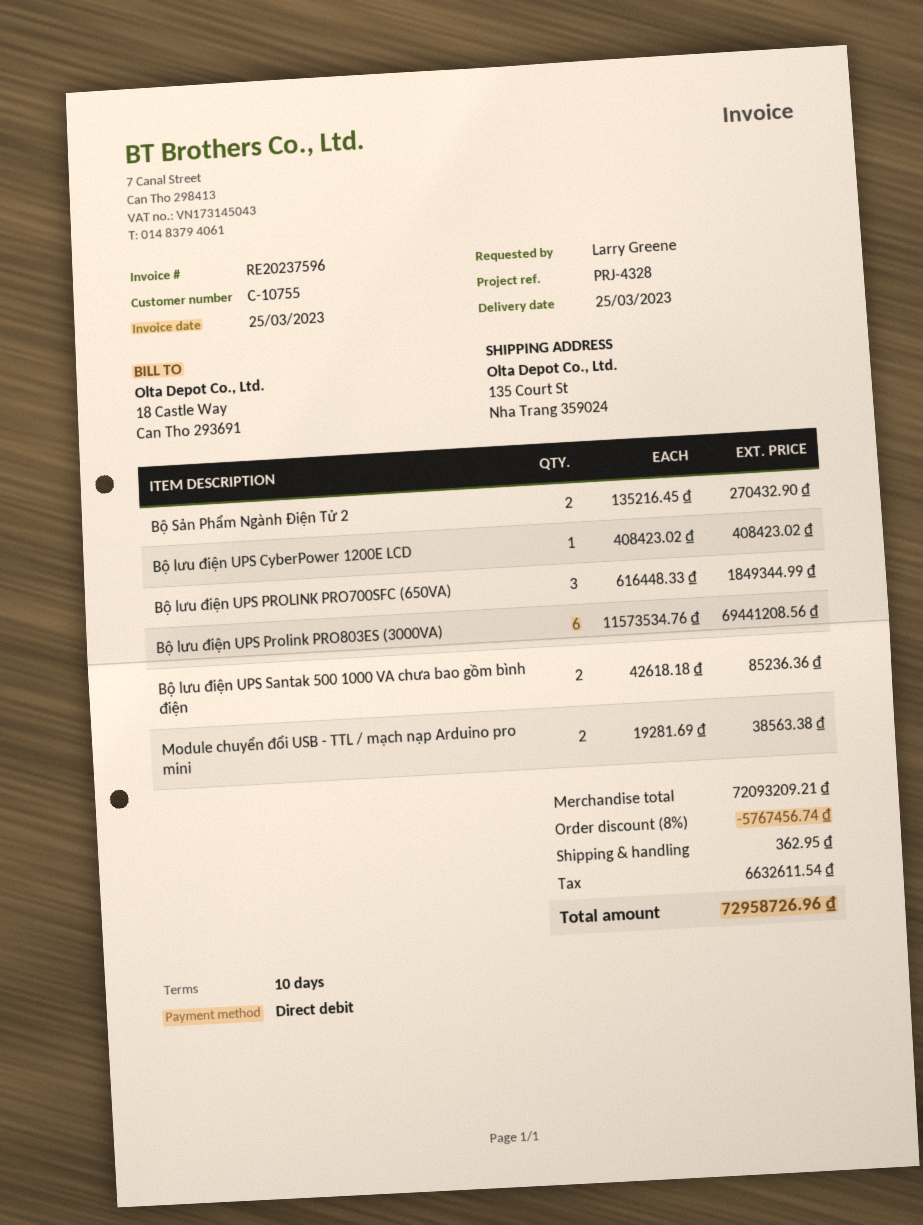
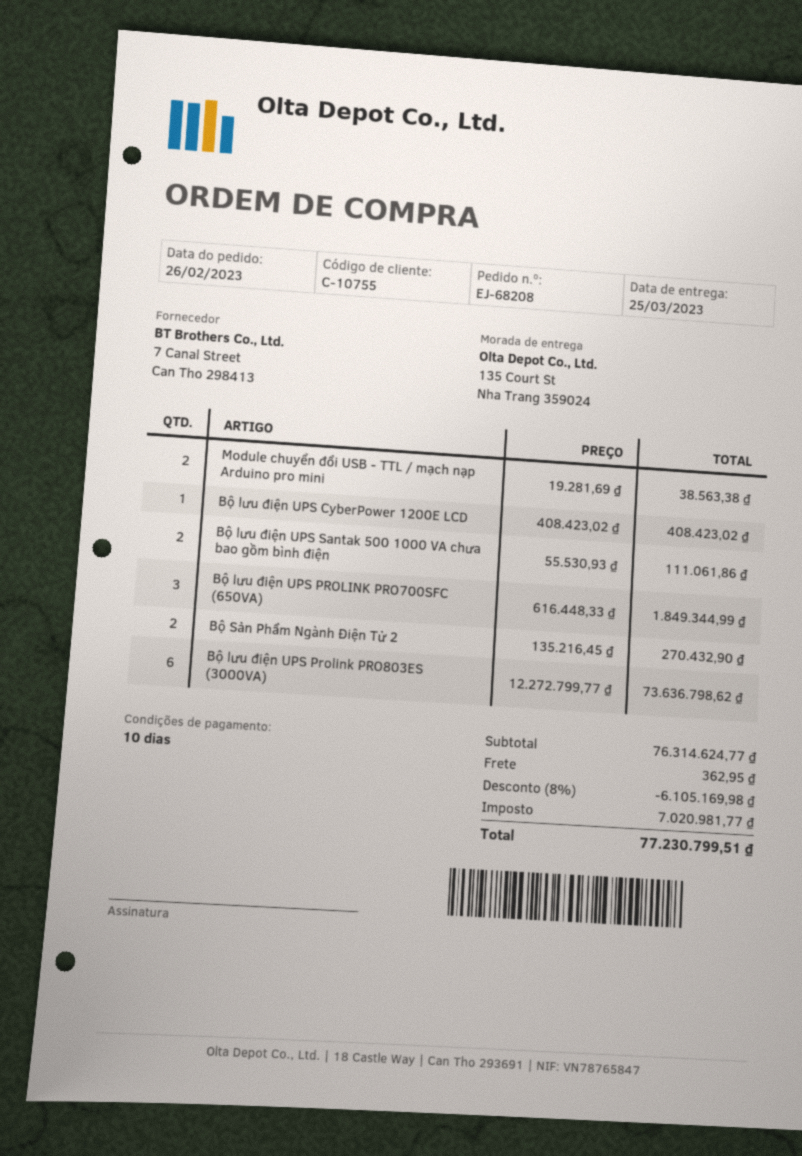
Bộ lưu điện UPS Prolink PRO803ES (3000VA): 6 x 11573534.76 = 69441208.56 -> 6 x 12272799.77 = 73636798.62
Bộ lưu điện UPS Santak 500 1000 VA chưa bao gồm bình điện: 2 x 42618.18 = 85236.36 -> 2 x 55530.93 = 111061.86
subtotal: 72093209.21 -> 76314624.77
discount: 8% = 5767456.74 -> 8% = 6105169.98
tax: 6632611.54 -> 7020981.77
total: 72958726.96 -> 77230799.51

